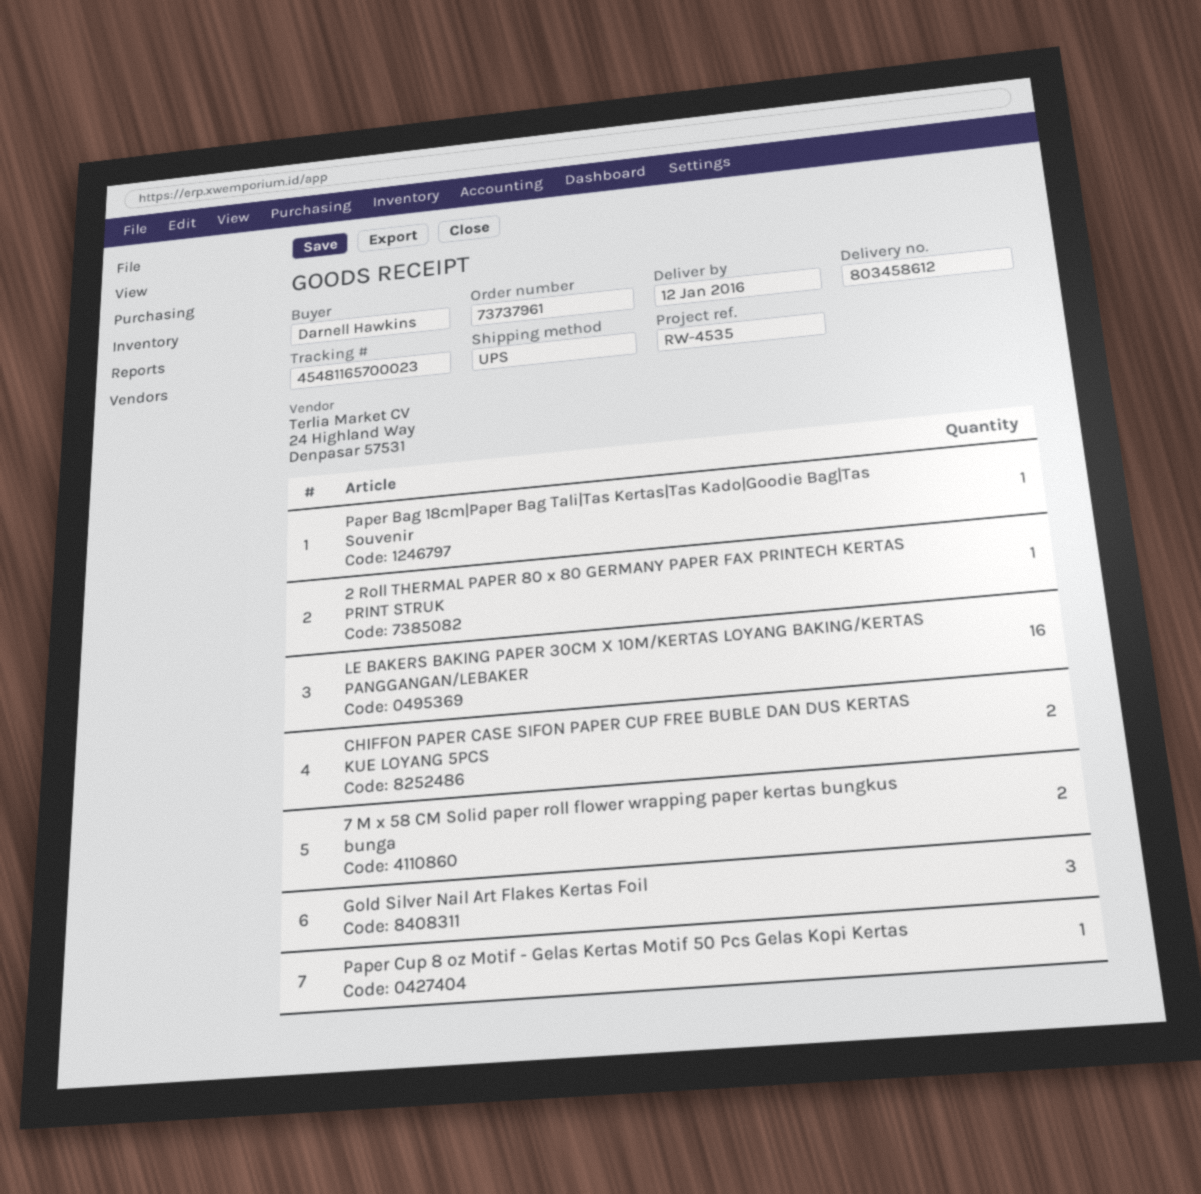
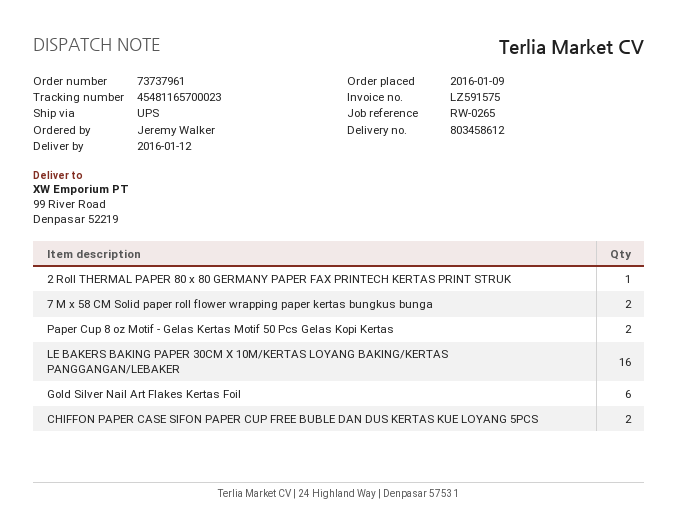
reference: RW-4535 -> RW-0265
ordered by: Darnell Hawkins -> Jeremy Walker
Paper Bag 18cm|Paper Bag Tali|Tas Kertas|Tas Kado|Goodie Bag|Tas Souvenir: 1 -> none
Gold Silver Nail Art Flakes Kertas Foil: 3 -> 6
Paper Cup 8 oz Motif - Gelas Kertas Motif 50 Pcs Gelas Kopi Kertas: 1 -> 2

